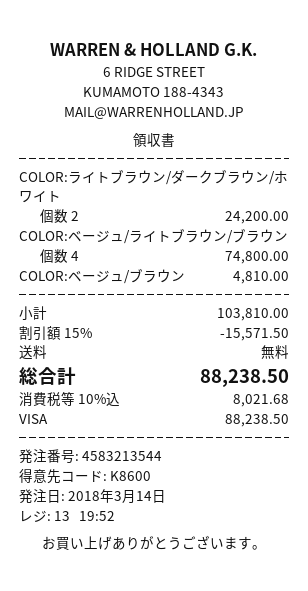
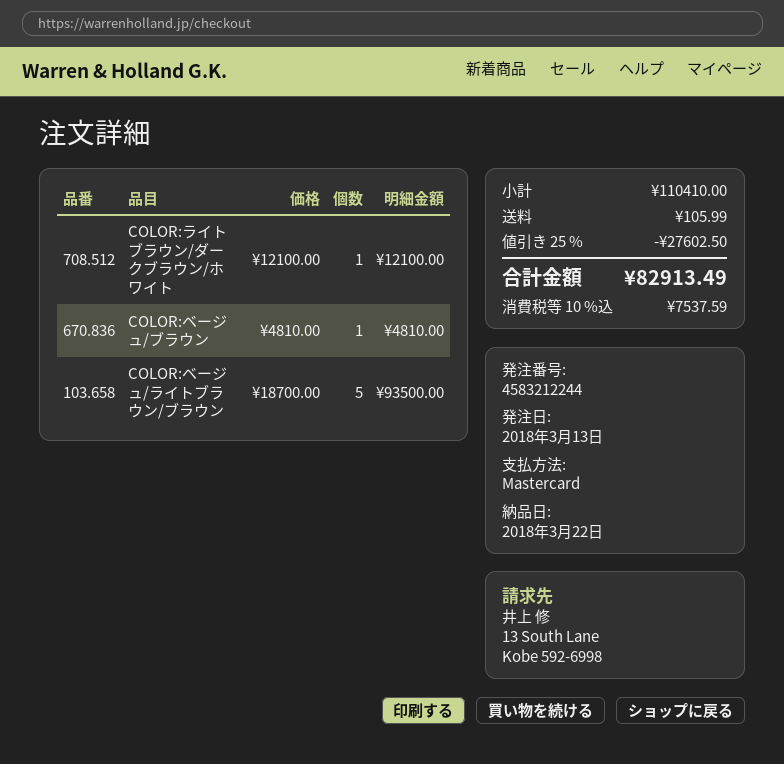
order number: 4583213544 -> 4583212244
order date: 2018-03-14 -> 2018-03-13
payment method: Visa -> Mastercard
COLOR:ライトブラウン/ダークブラウン/ホワイト: 2 for 24200.00 -> 1 for 12100.00
COLOR:ベージュ/ライトブラウン/ブラウン: 4 for 74800.00 -> 5 for 93500.00
subtotal: 103810.00 -> 110410.00
discount: 15% = 15571.50 -> 25% = 27602.50
shipping: 0.00 -> 105.99
tax: 10% = 8021.68 -> 10% = 7537.59
total: 88238.50 -> 82913.49

